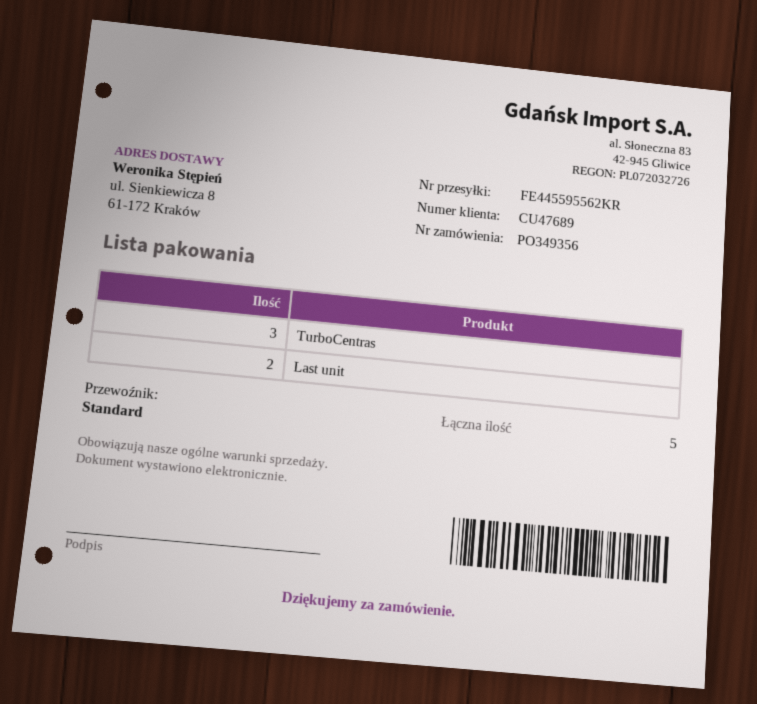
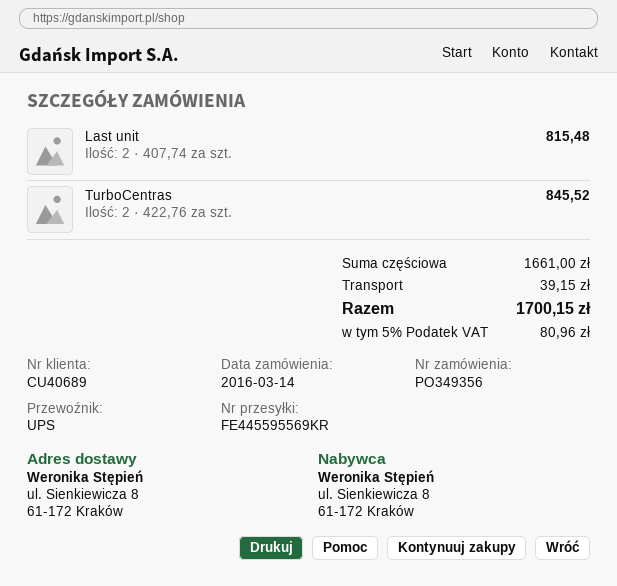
customer number: CU47689 -> CU40689
shipping method: standard -> UPS
tracking number: FE445595562KR -> FE445595569KR
TurboCentras: 3 -> 2

